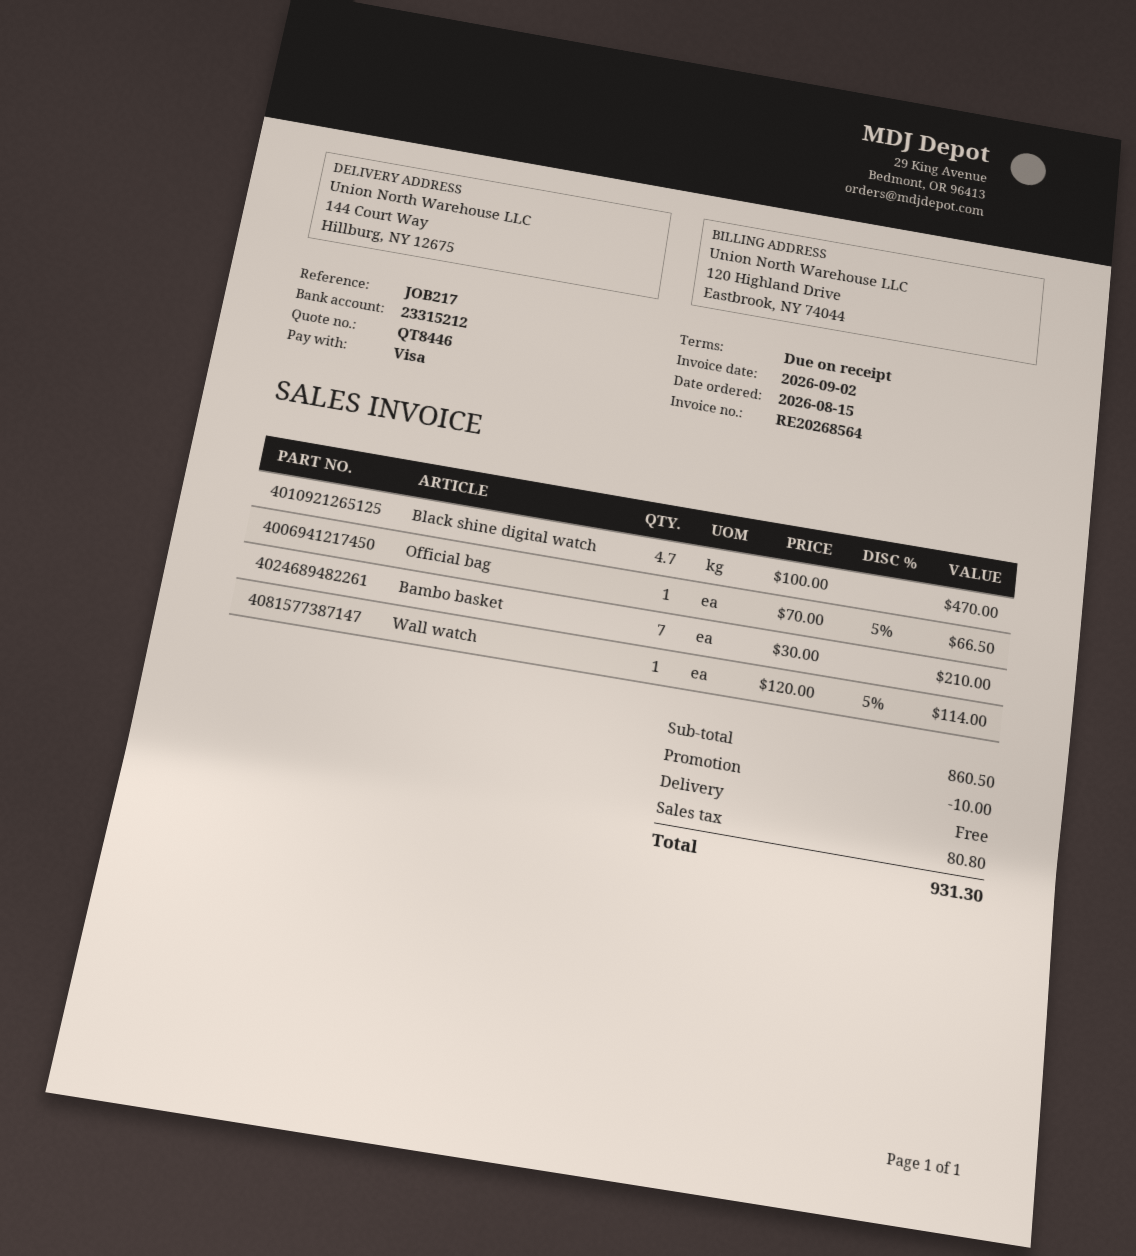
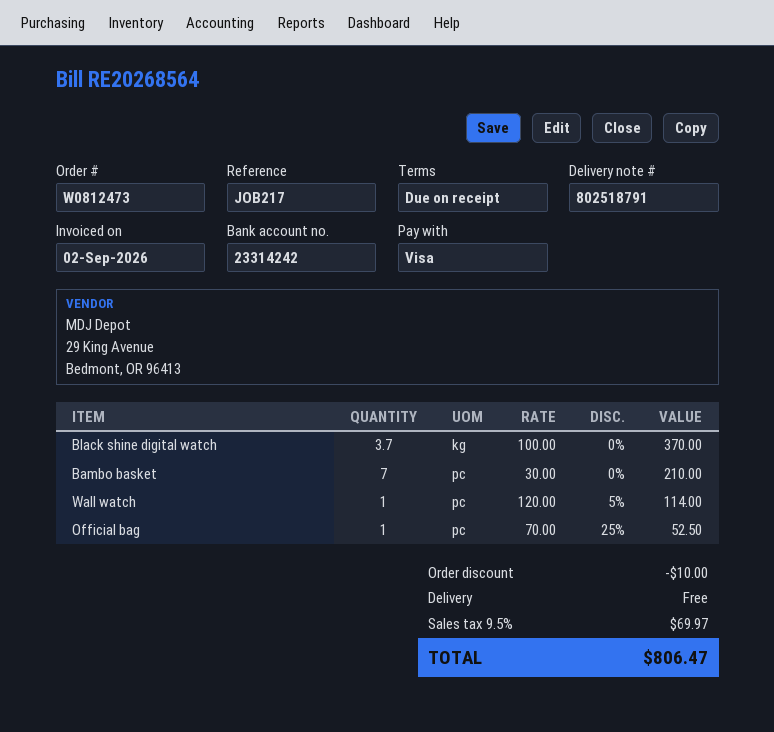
bank account: 23315212 -> 23314242
Black shine digital watch: 4.7 x 100.00 = 470.00 -> 3.7 x 100.00 = 370.00
Official bag: 1 x 70.00 - 5% = 66.50 -> 1 x 70.00 - 25% = 52.50
tax: 80.80 -> 69.97
total: 931.30 -> 806.47

